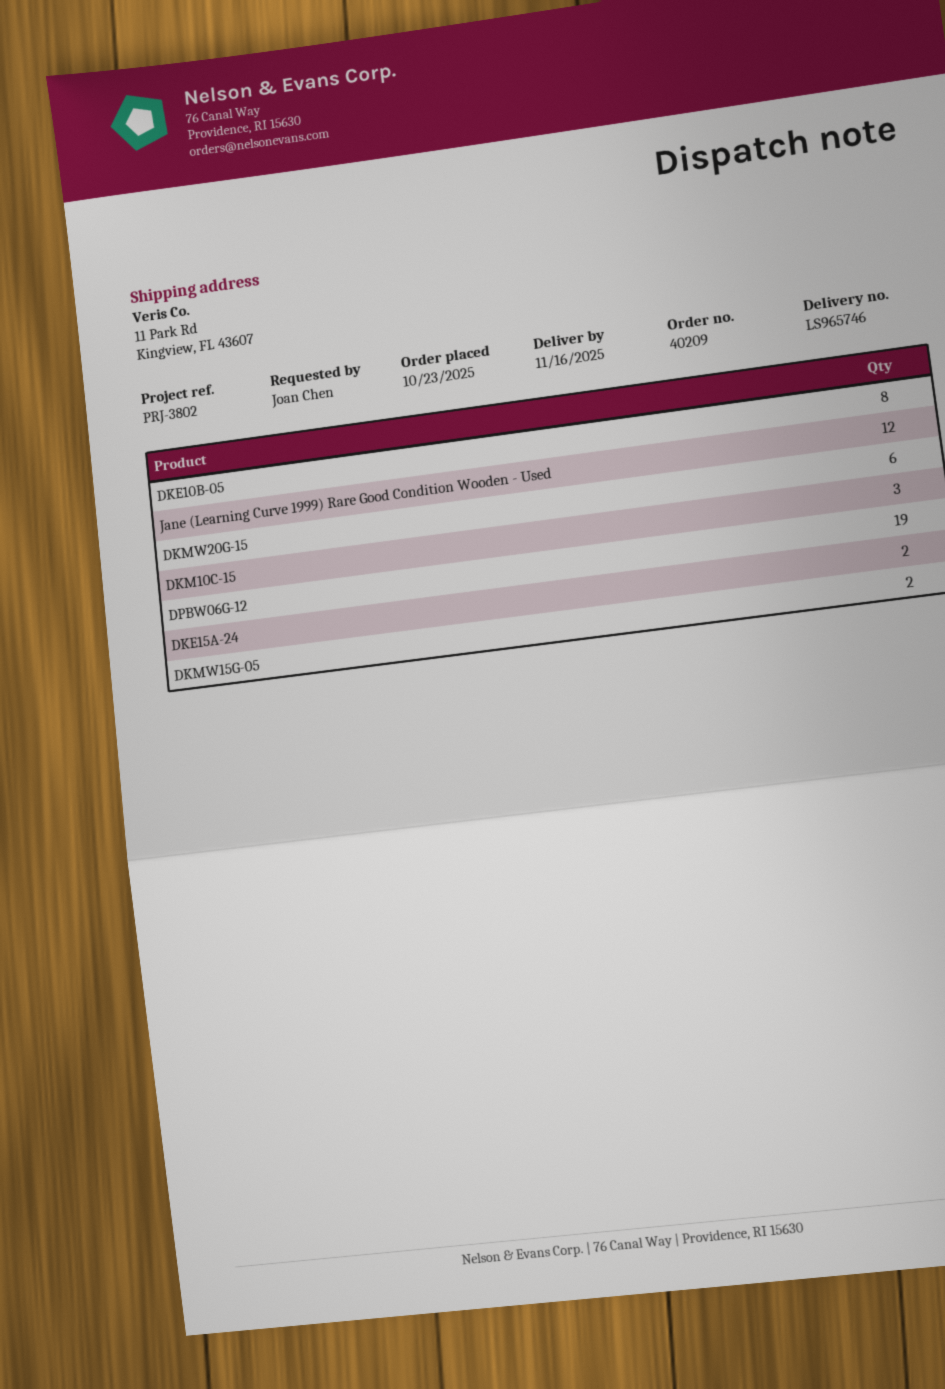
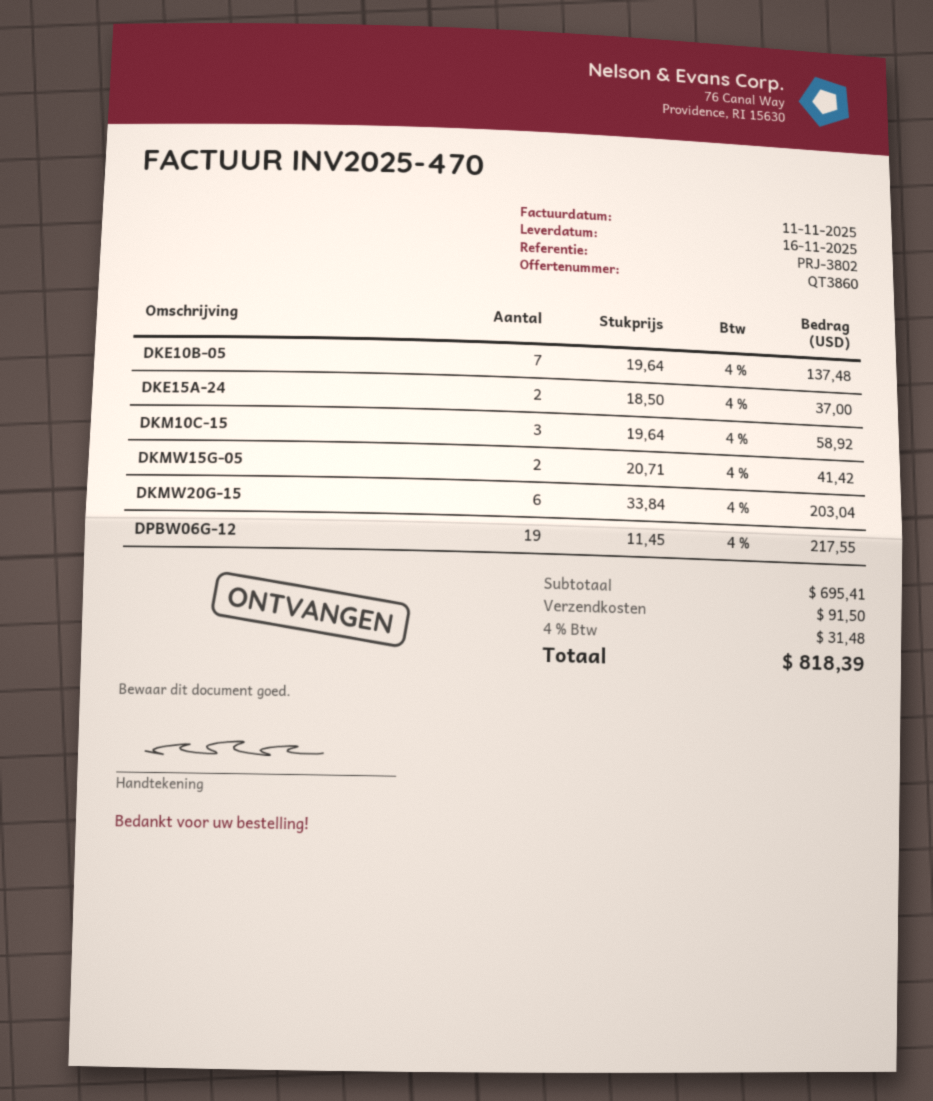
DKE10B-05: 8 -> 7
Jane (Learning Curve 1999) Rare Good Condition Wooden - Used: 12 -> none

